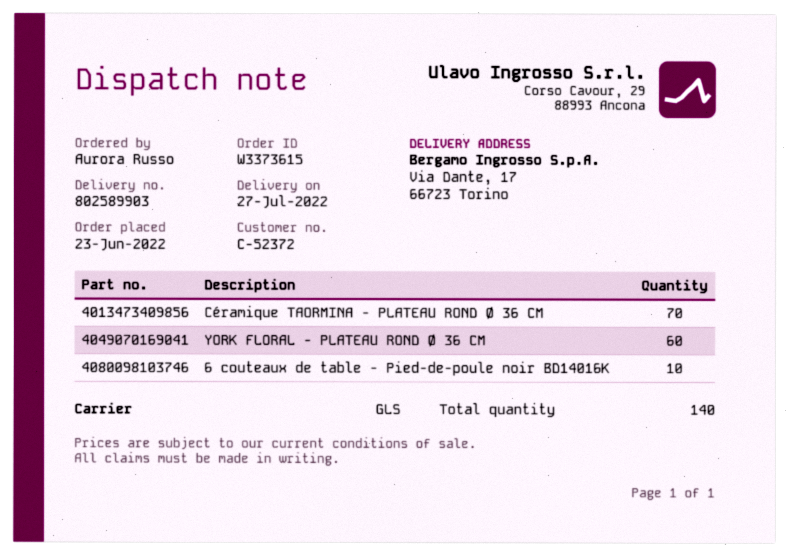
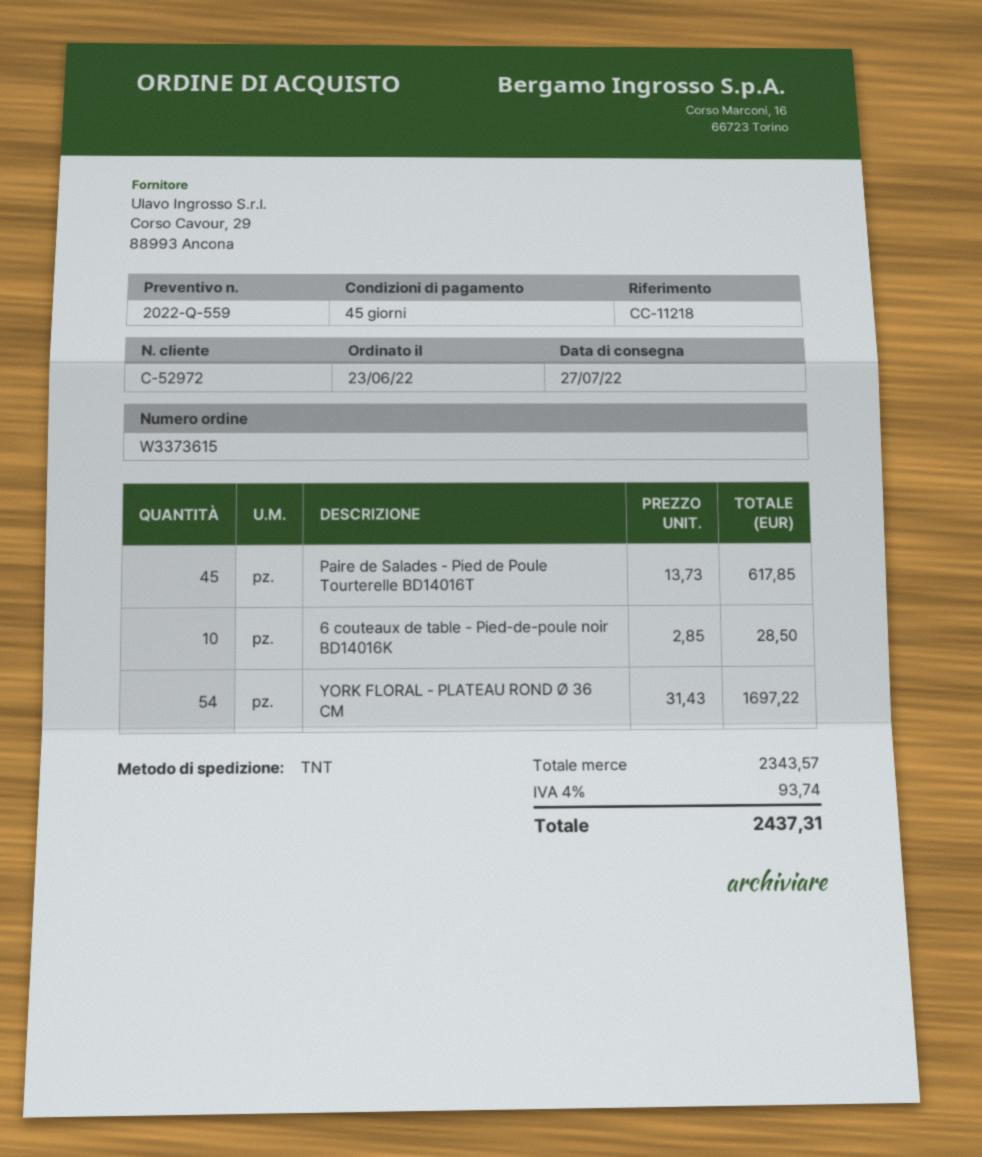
customer number: C-52372 -> C-52972
shipping method: GLS -> TNT
Céramique TAORMINA - PLATEAU ROND Ø 36 CM: 70 -> none
YORK FLORAL - PLATEAU ROND Ø 36 CM: 60 -> 54
Paire de Salades - Pied de Poule Tourterelle BD14016T: none -> 45

